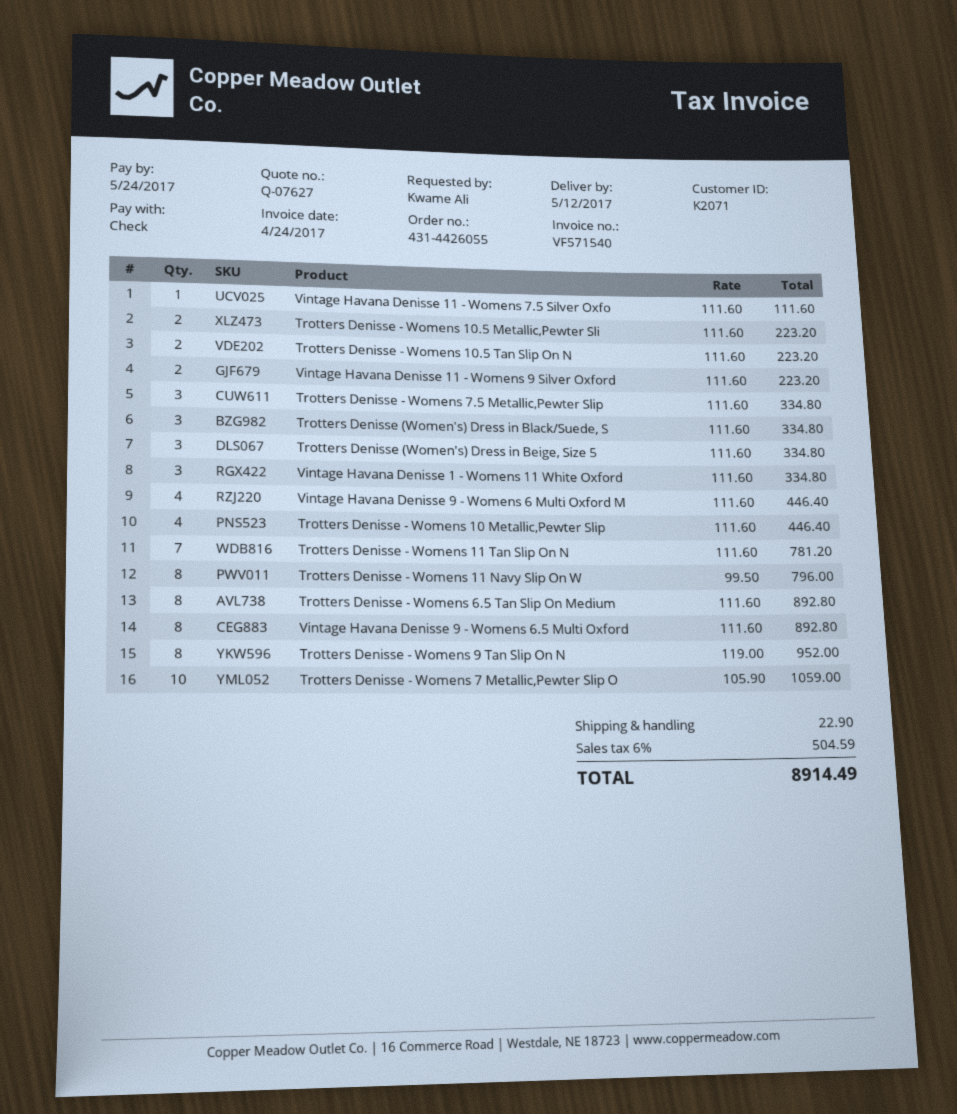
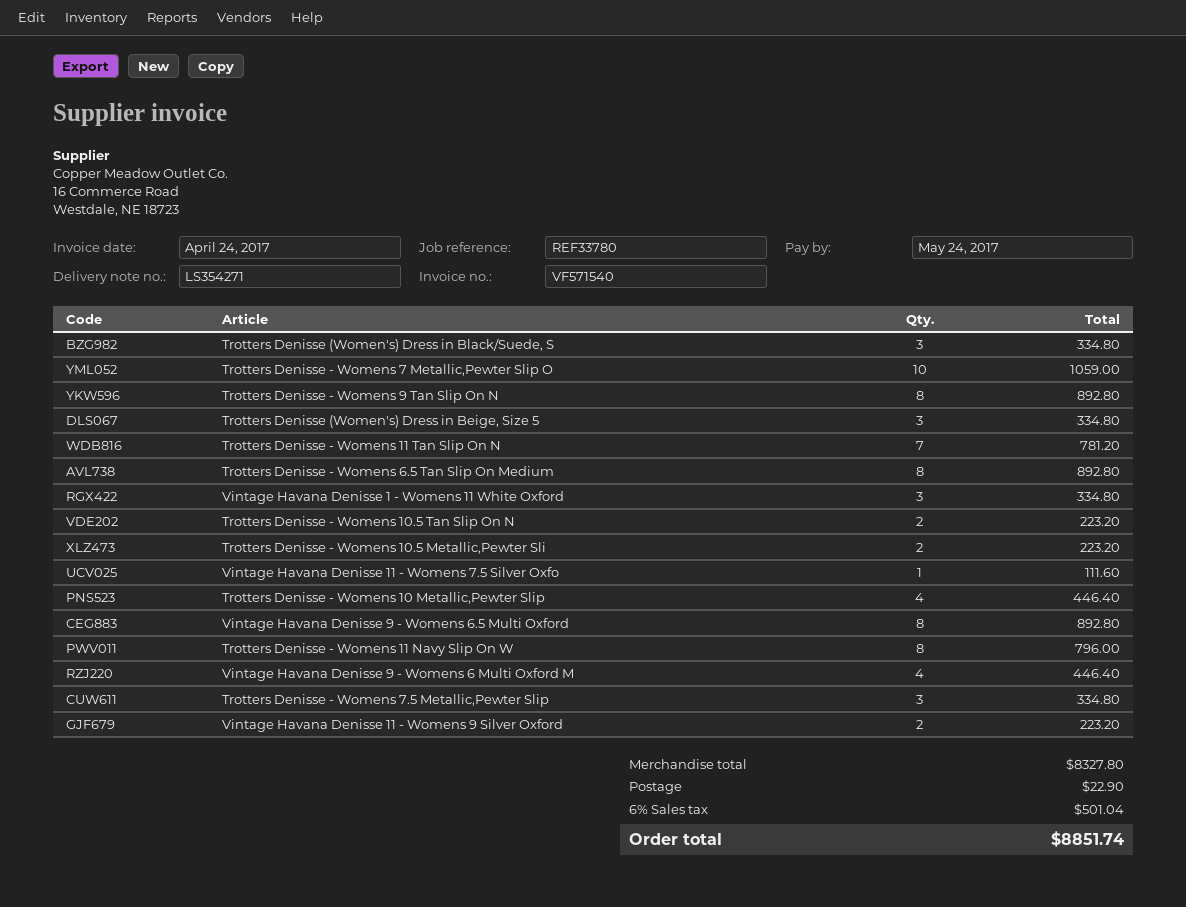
Trotters Denisse - Womens 9 Tan Slip On N: 8 for 952.00 -> 8 for 892.80
tax: 6% = 504.59 -> 6% = 501.04
total: 8914.49 -> 8851.74

